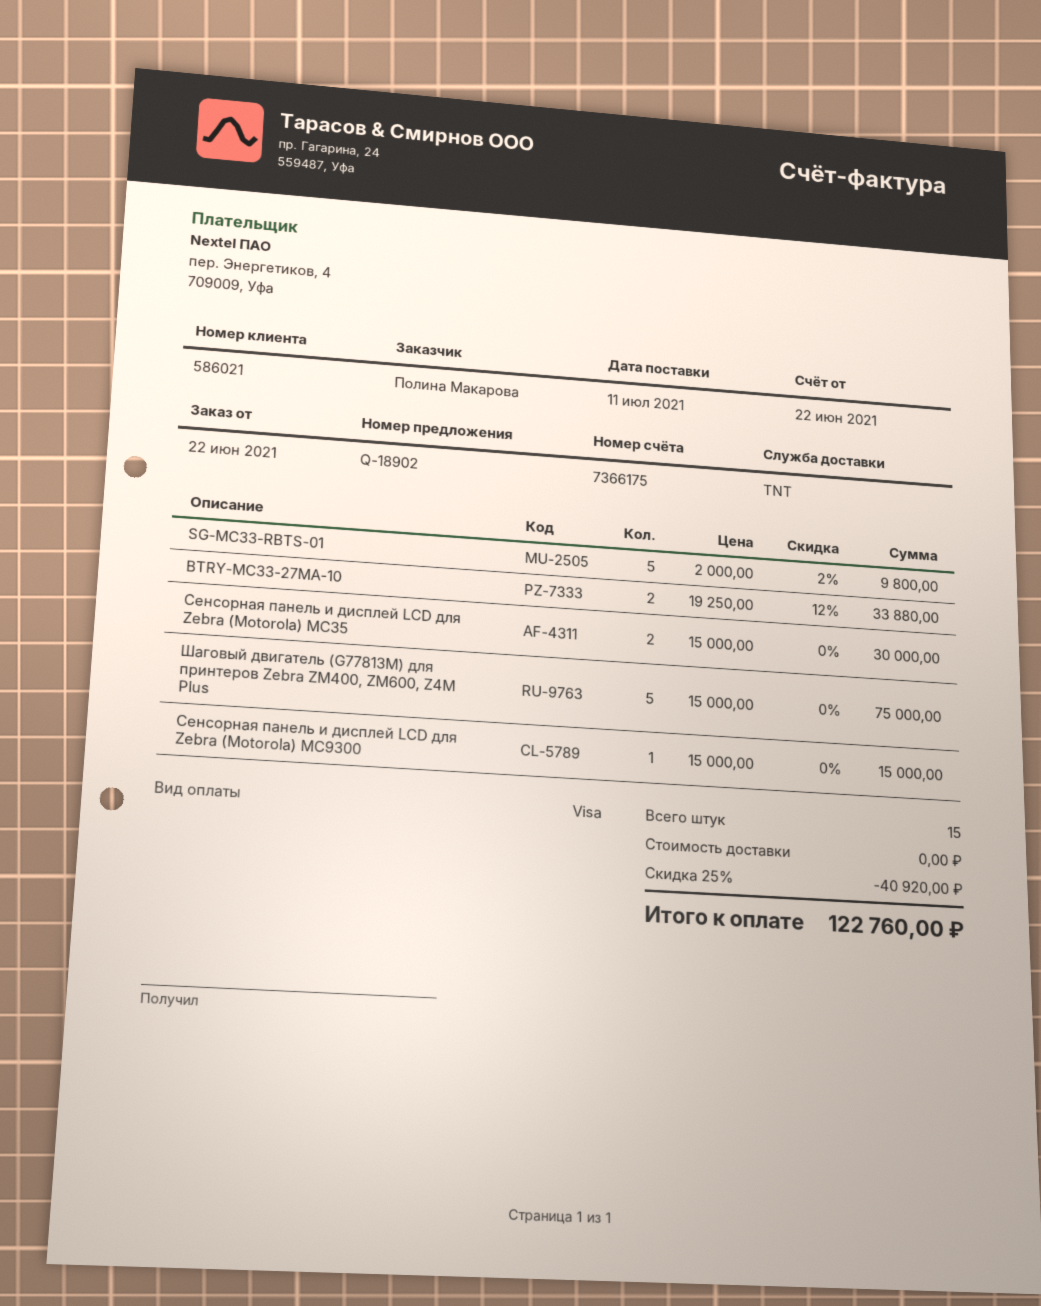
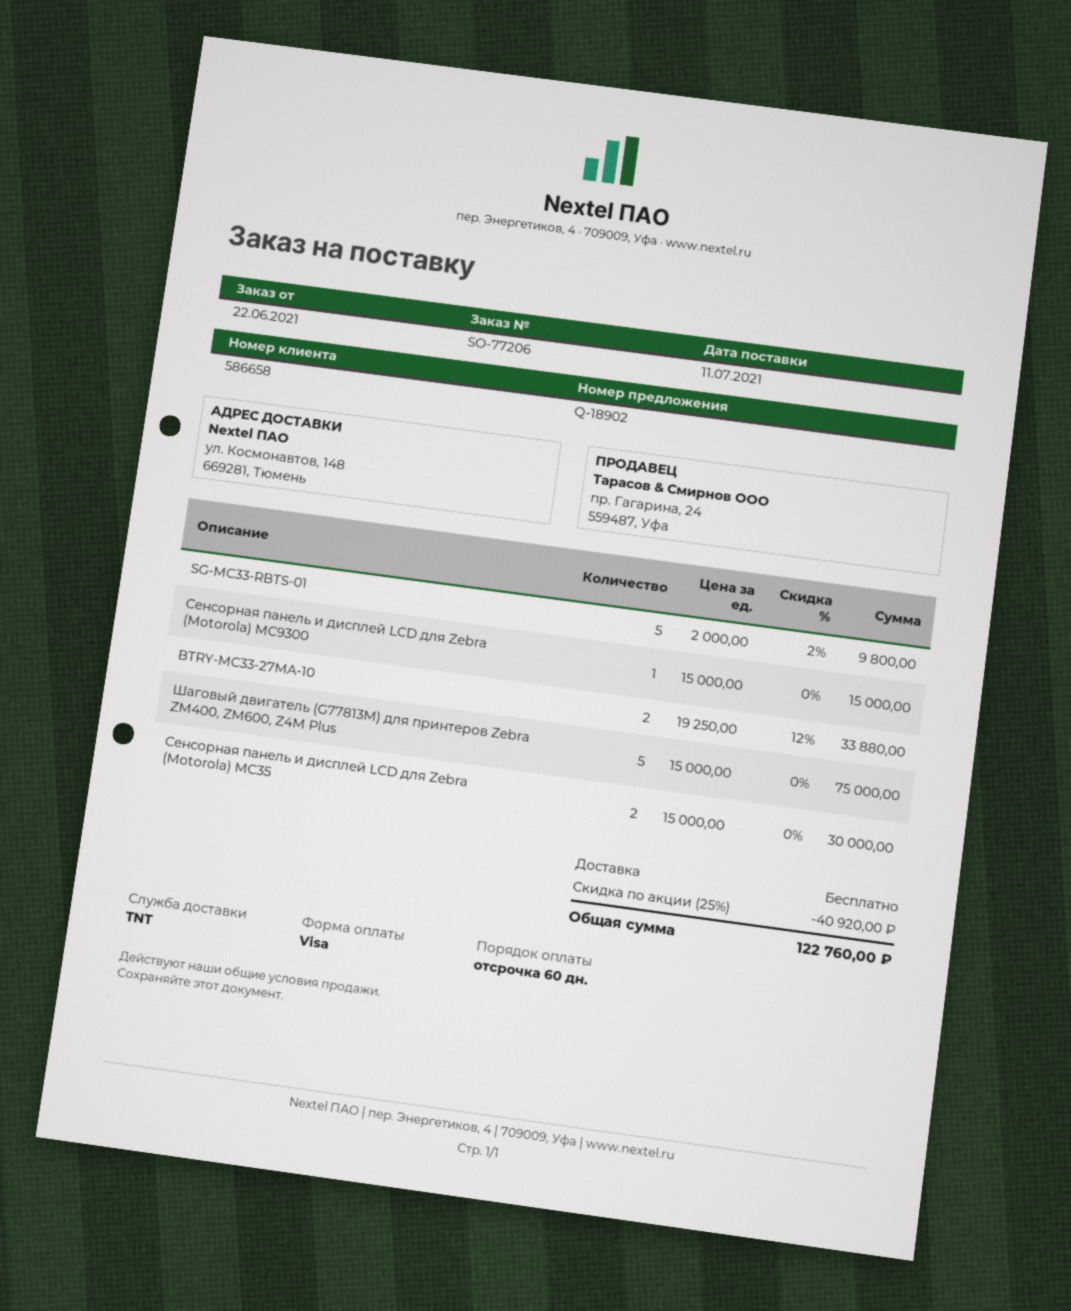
customer number: 586021 -> 586658

